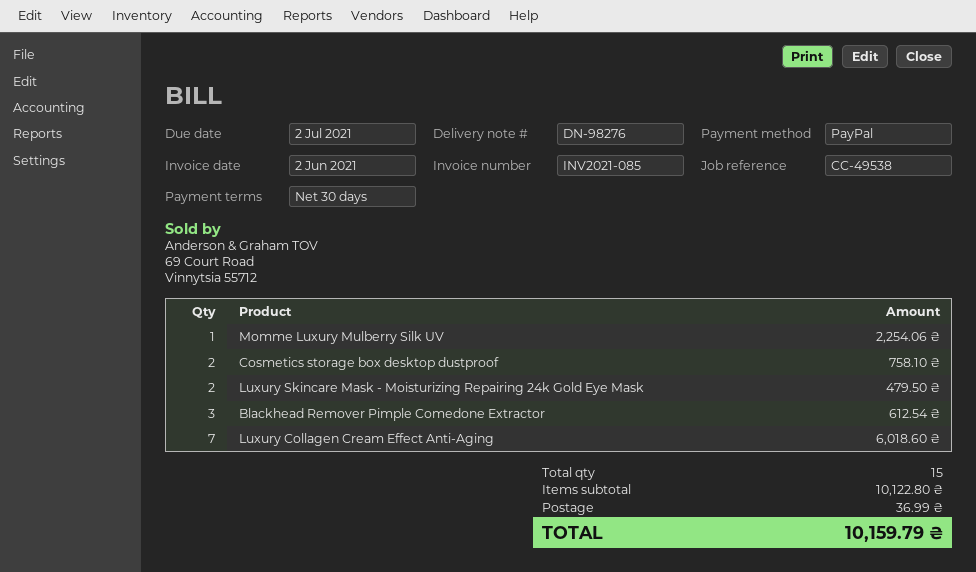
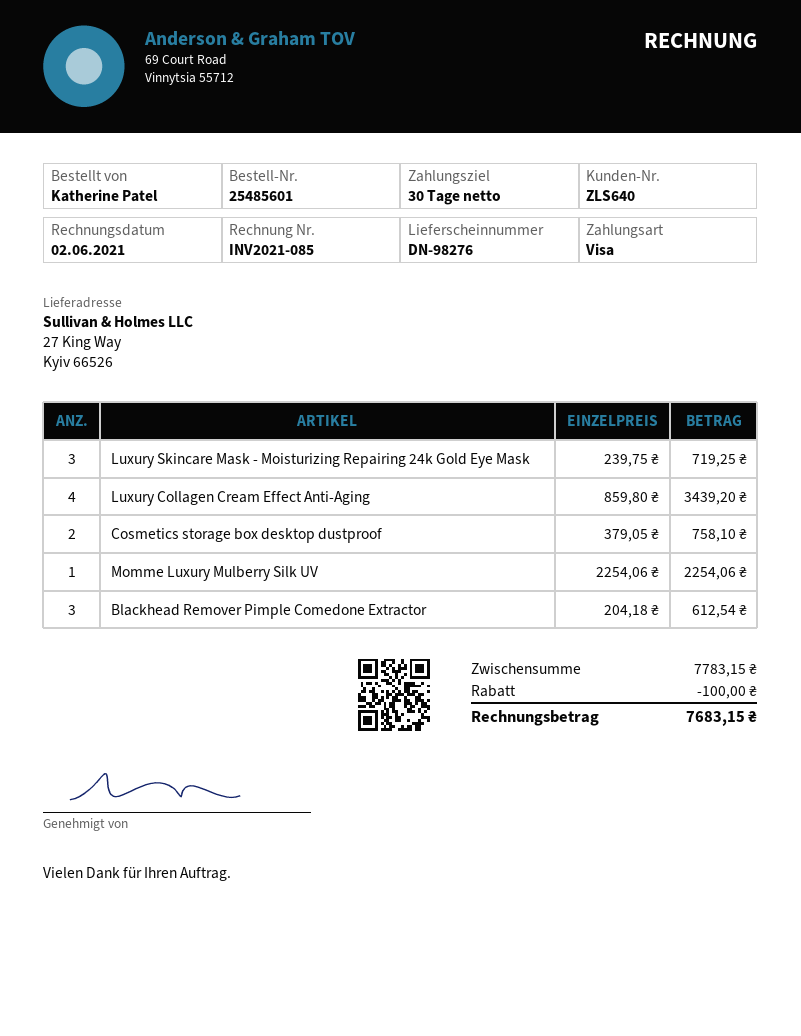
payment method: PayPal -> Visa
Luxury Skincare Mask - Moisturizing Repairing 24k Gold Eye Mask: 2 for 479.50 -> 3 for 719.25
Luxury Collagen Cream Effect Anti-Aging: 7 for 6018.60 -> 4 for 3439.20
subtotal: 10122.80 -> 7783.15
discount: none -> 100.00
shipping: 36.99 -> none
total: 10159.79 -> 7683.15

